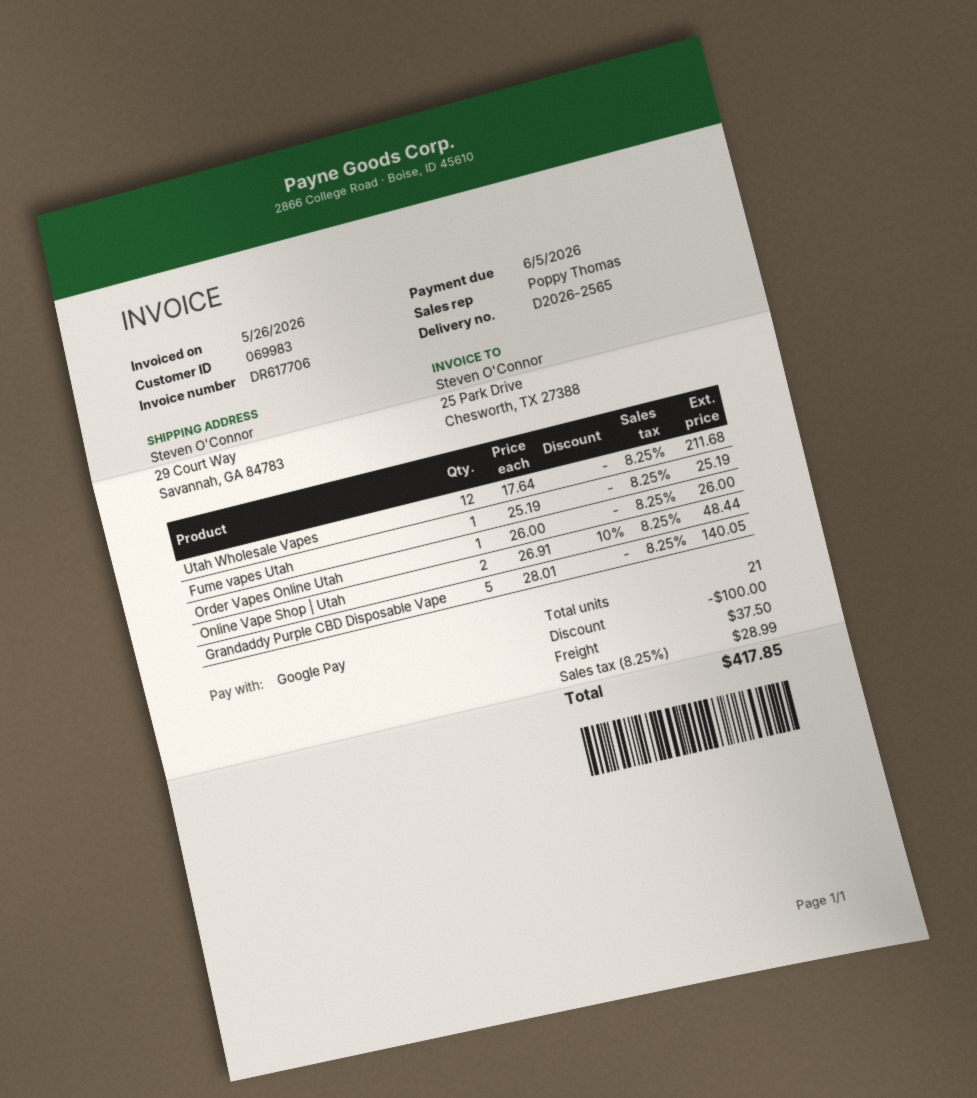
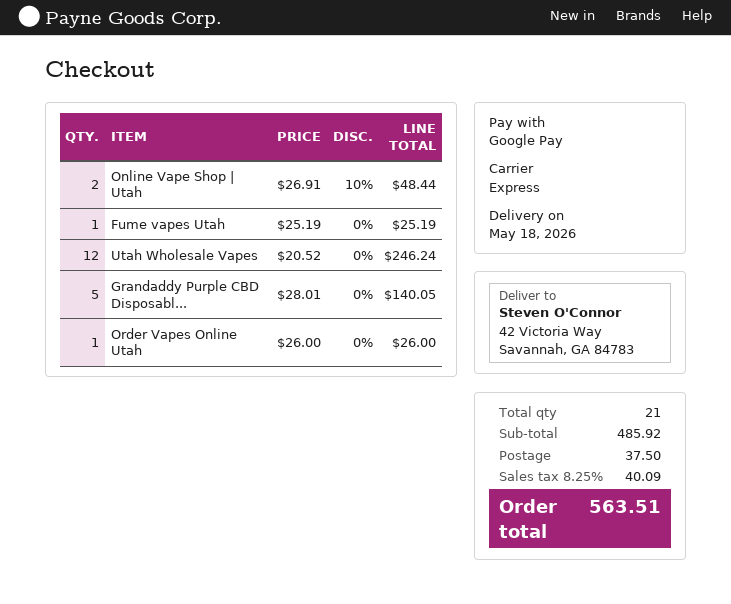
ship to: 29 Court Way, Savannah, GA 84783 -> 42 Victoria Way, Savannah, GA 84783
Utah Wholesale Vapes: 12 x 17.64 = 211.68 -> 12 x 20.52 = 246.24
discount: 100.00 -> none
tax: 8.25% = 28.99 -> 8.25% = 40.09
total: 417.85 -> 563.51

